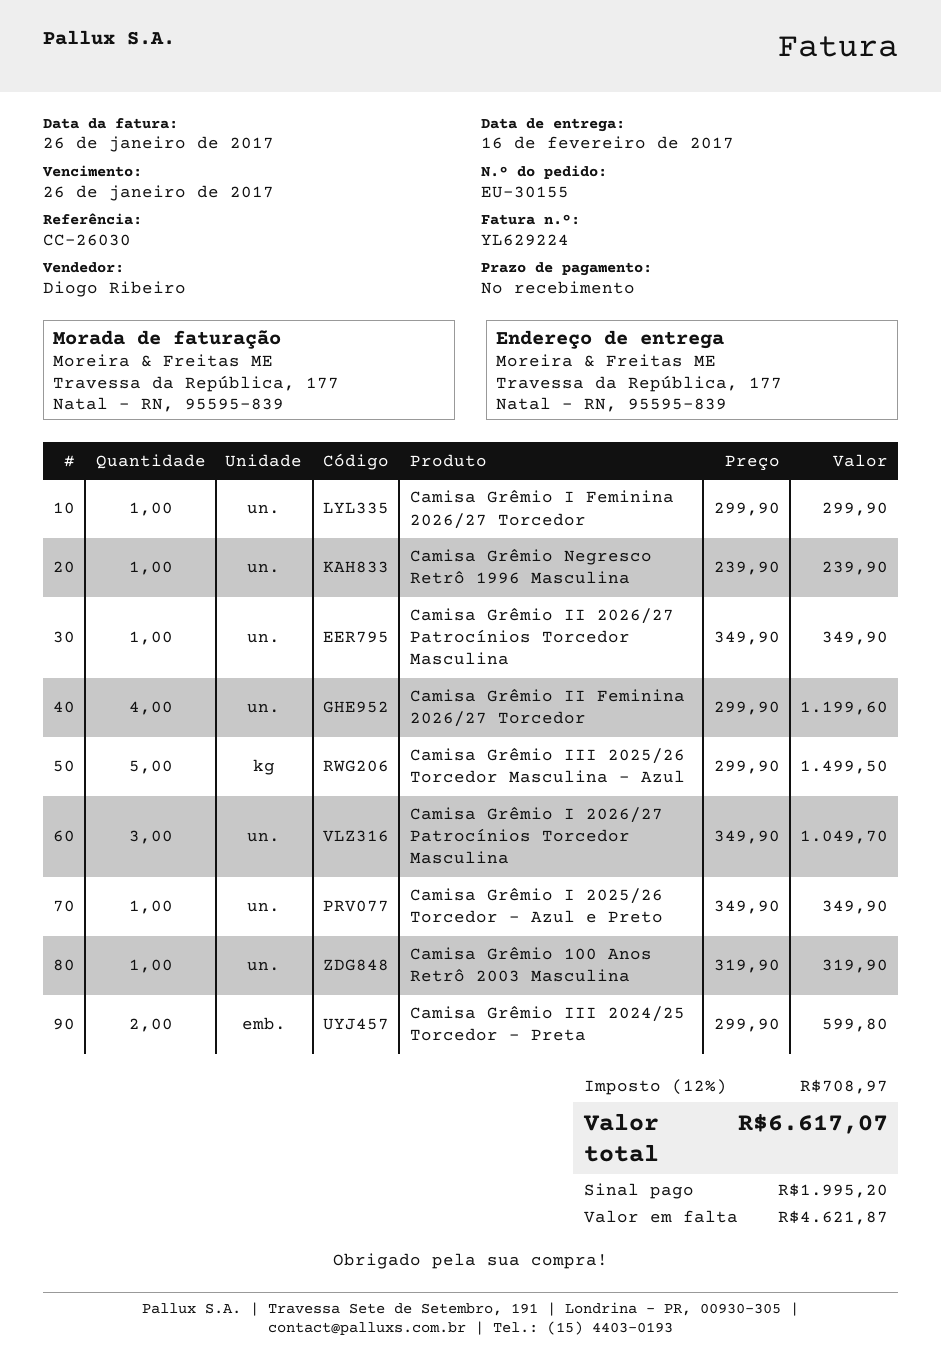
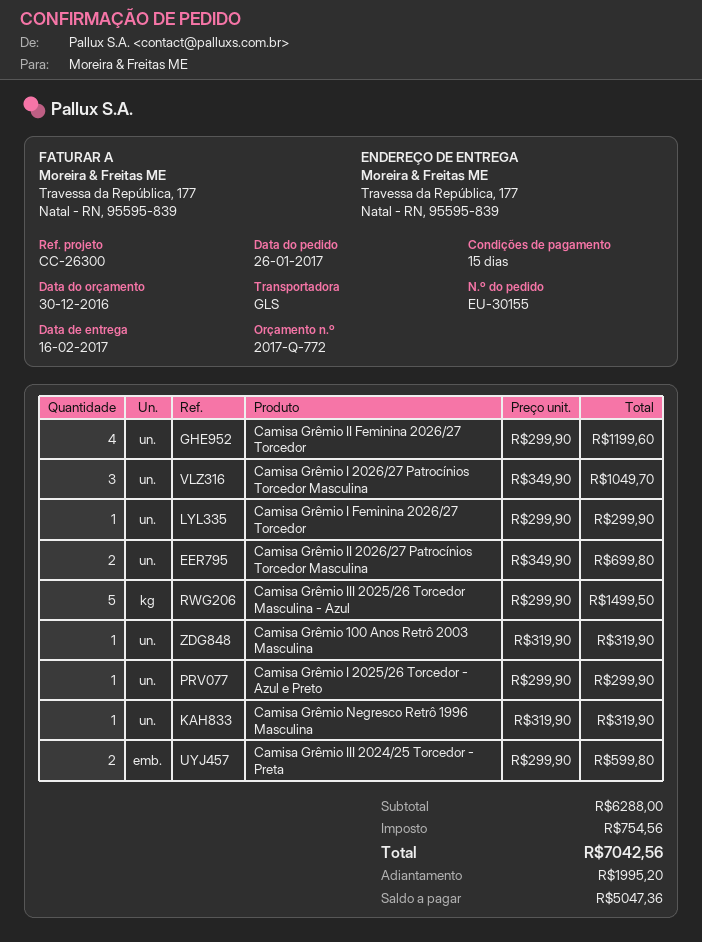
payment terms: on receipt -> 15 days
reference: CC-26030 -> CC-26300
Camisa Grêmio Negresco Retrô 1996 Masculina: 1 x 239.90 = 239.90 -> 1 x 319.90 = 319.90
Camisa Grêmio II 2026/27 Patrocínios Torcedor Masculina: 1 x 349.90 = 349.90 -> 2 x 349.90 = 699.80
Camisa Grêmio I 2025/26 Torcedor - Azul e Preto: 1 x 349.90 = 349.90 -> 1 x 299.90 = 299.90
tax: 708.97 -> 754.56
total: 6617.07 -> 7042.56
balance: 4621.87 -> 5047.36

